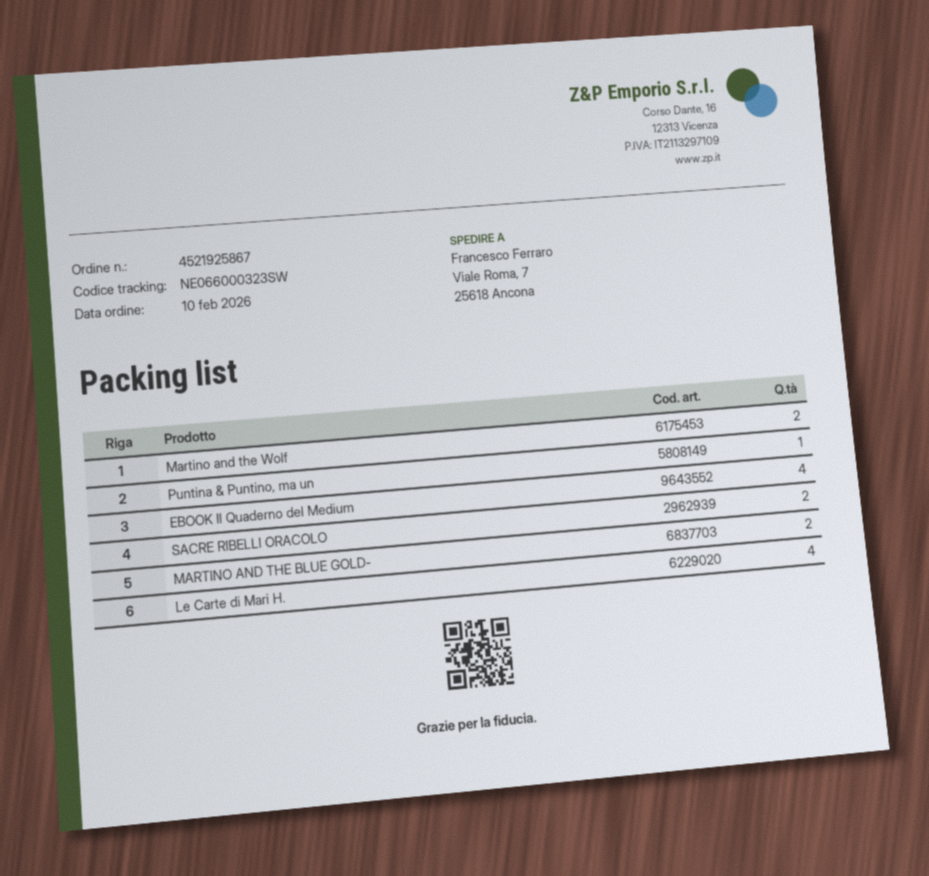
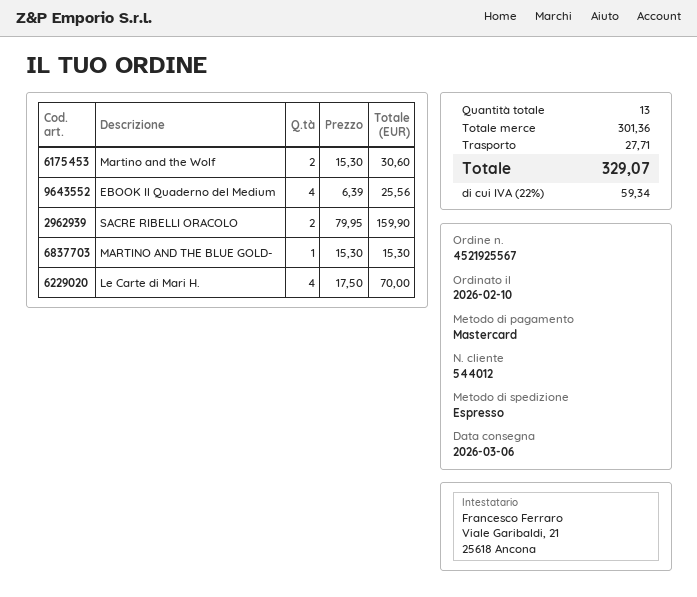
order number: 4521925867 -> 4521925567
Puntina & Puntino, ma un: 1 -> none
MARTINO AND THE BLUE GOLD-: 2 -> 1

